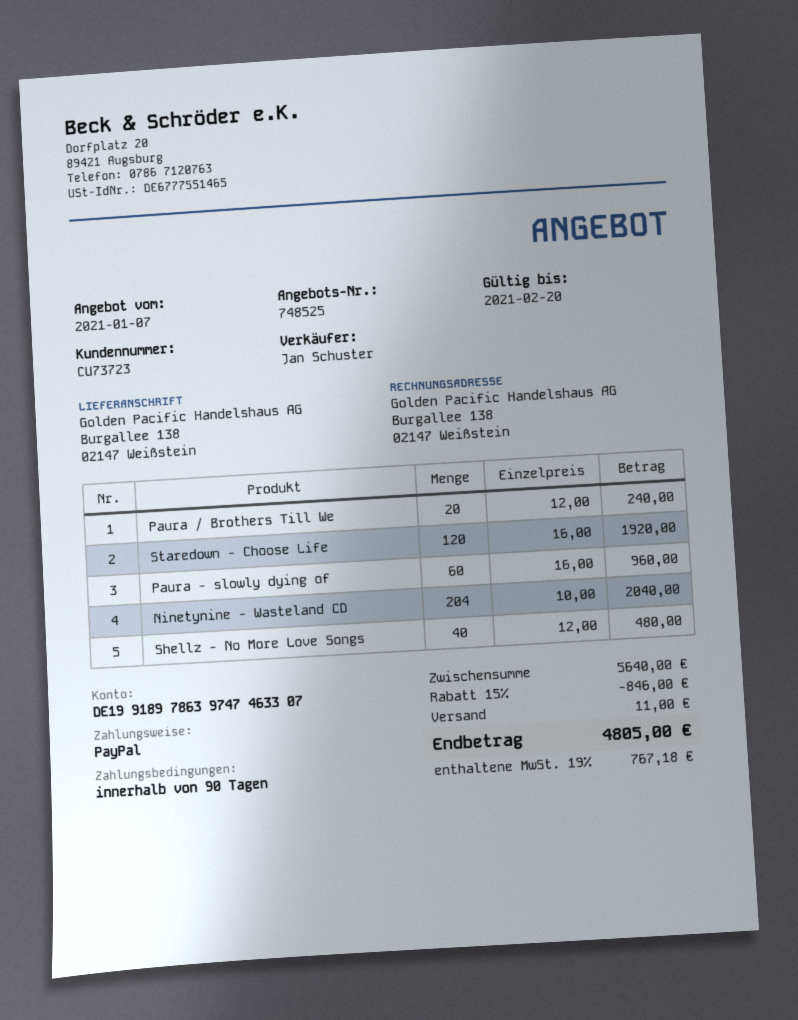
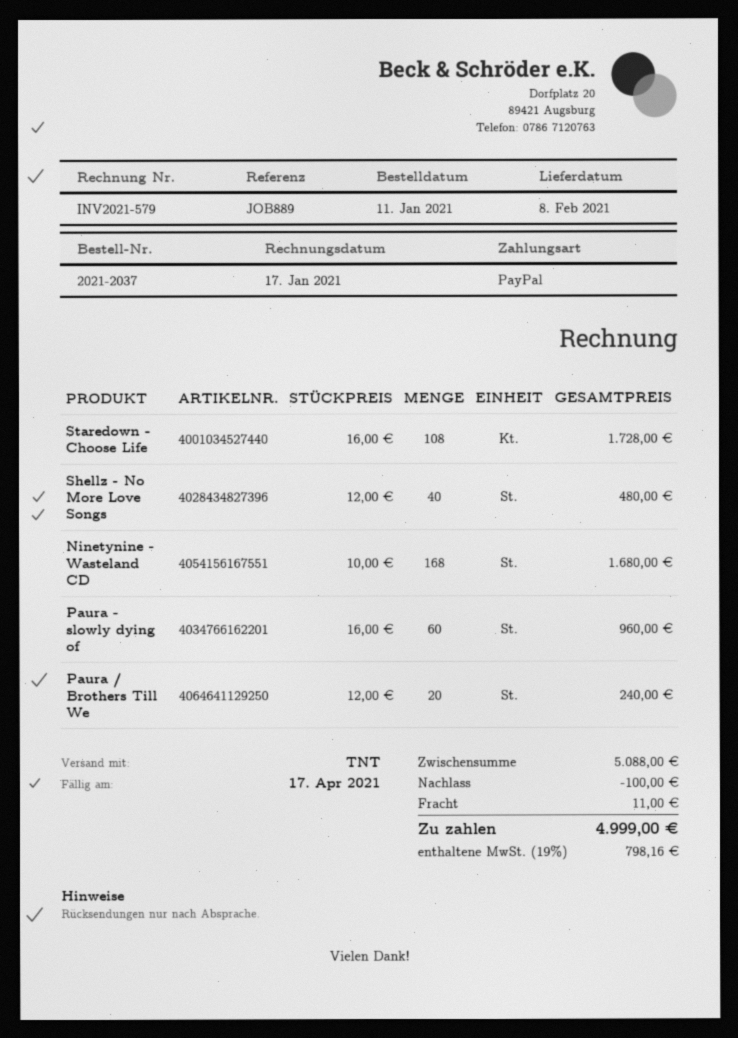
Staredown - Choose Life: 120 x 16.00 = 1920.00 -> 108 x 16.00 = 1728.00
Ninetynine - Wasteland CD: 204 x 10.00 = 2040.00 -> 168 x 10.00 = 1680.00
subtotal: 5640.00 -> 5088.00
discount: 846.00 -> 100.00
tax: 19% = 767.18 -> 19% = 798.16
total: 4805.00 -> 4999.00

